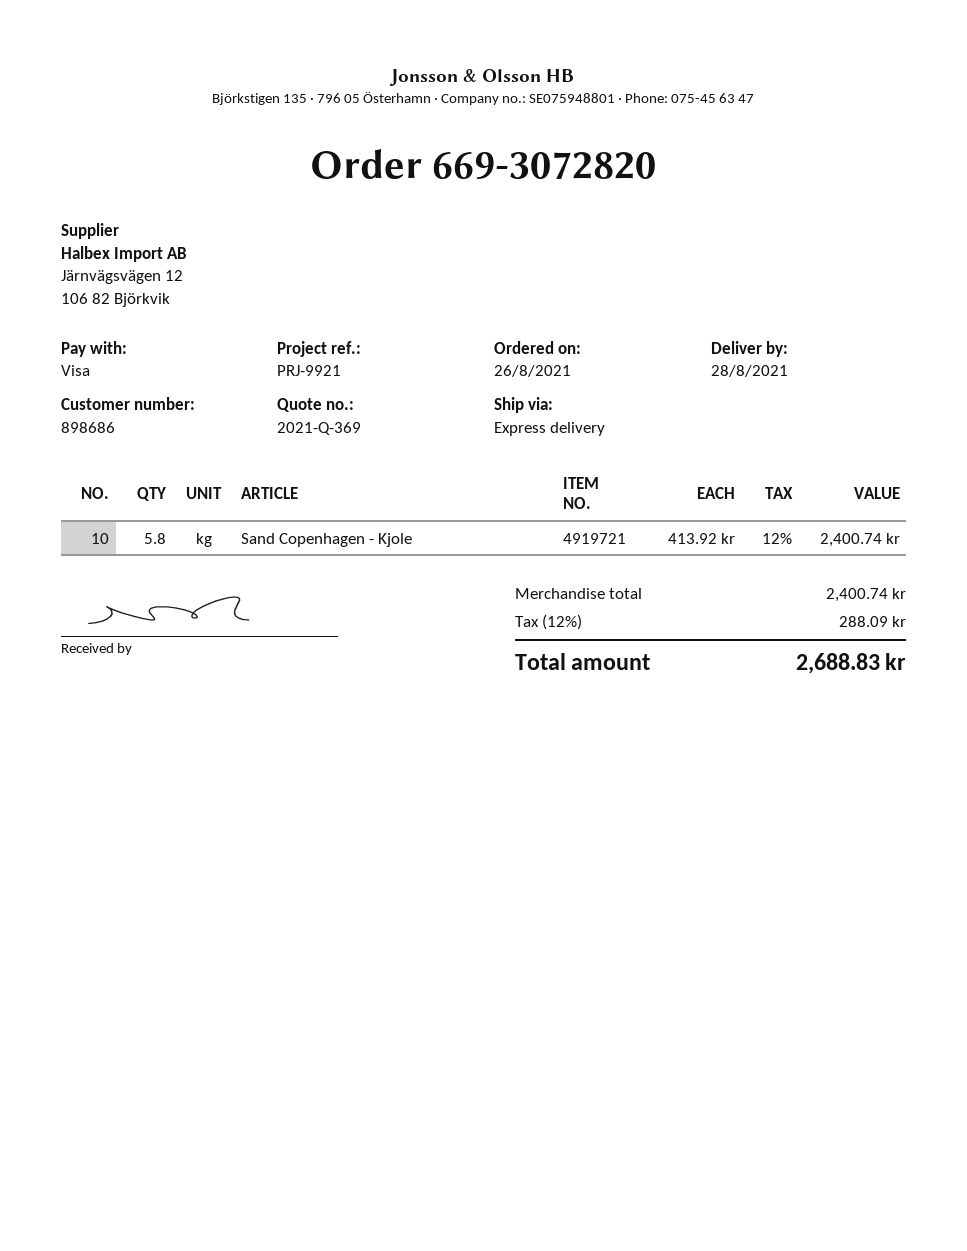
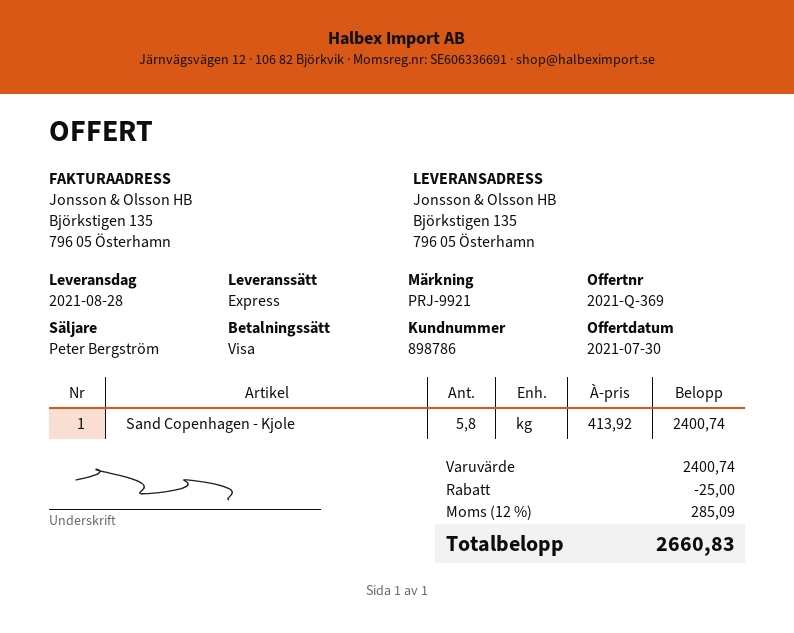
customer number: 898686 -> 898786
discount: none -> 25.00
tax: 12% = 288.09 -> 12% = 285.09
total: 2688.83 -> 2660.83

